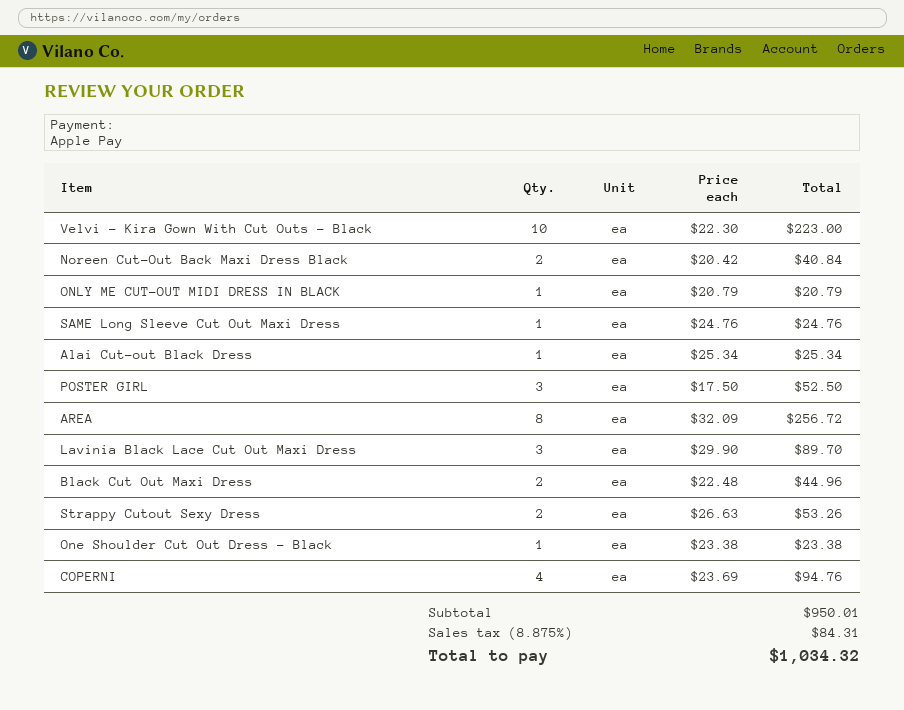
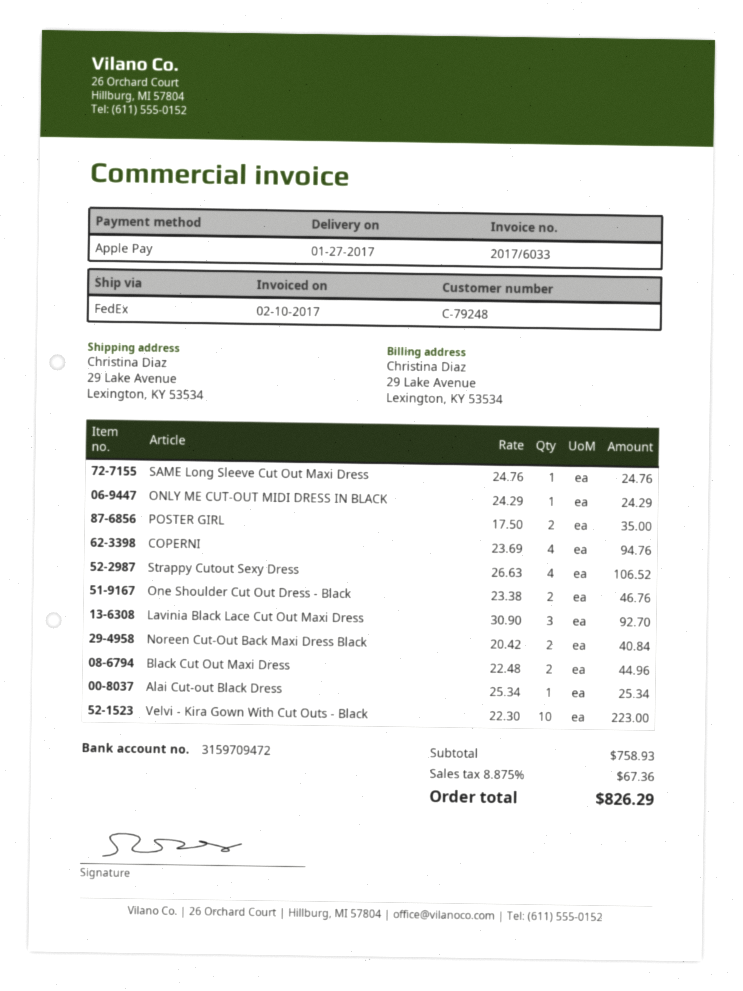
ONLY ME CUT-OUT MIDI DRESS IN BLACK: 1 x 20.79 = 20.79 -> 1 x 24.29 = 24.29
POSTER GIRL: 3 x 17.50 = 52.50 -> 2 x 17.50 = 35.00
AREA: 8 x 32.09 = 256.72 -> none
Lavinia Black Lace Cut Out Maxi Dress: 3 x 29.90 = 89.70 -> 3 x 30.90 = 92.70
Strappy Cutout Sexy Dress: 2 x 26.63 = 53.26 -> 4 x 26.63 = 106.52
One Shoulder Cut Out Dress - Black: 1 x 23.38 = 23.38 -> 2 x 23.38 = 46.76
subtotal: 950.01 -> 758.93
tax: 8.875% = 84.31 -> 8.875% = 67.36
total: 1034.32 -> 826.29

